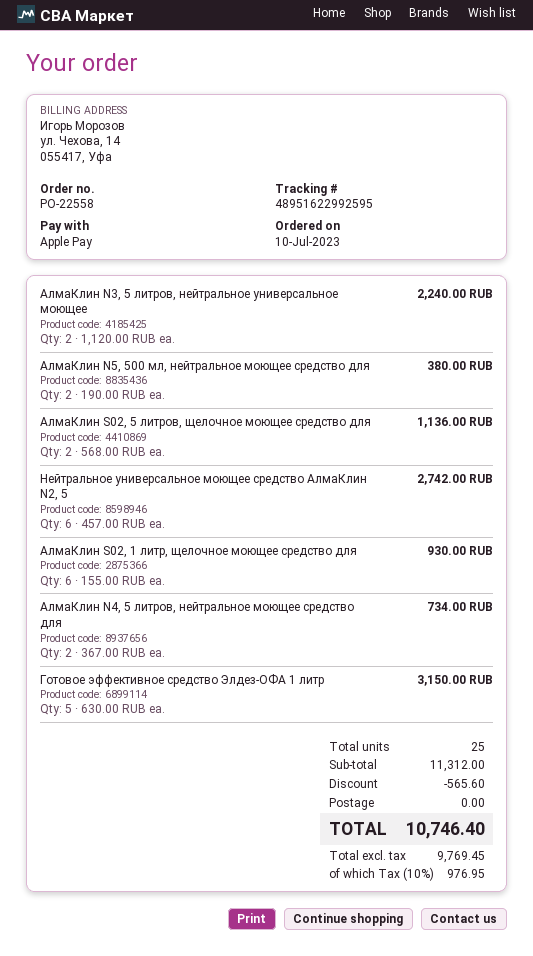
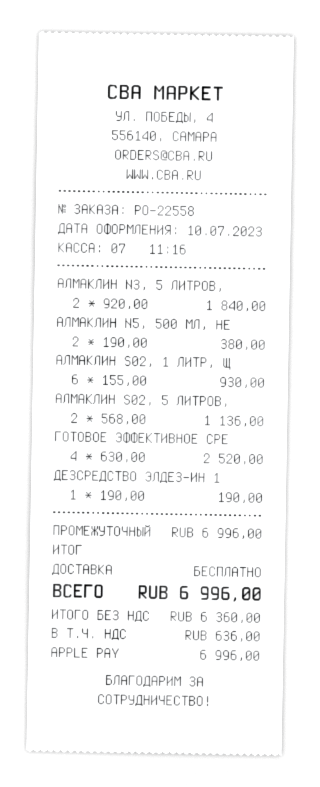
АлмаКлин N3, 5 литров, нейтральное универсальное моющее: 2 x 1120.00 = 2240.00 -> 2 x 920.00 = 1840.00
Нейтральное универсальное моющее средство АлмаКлин N2, 5: 6 x 457.00 = 2742.00 -> none
АлмаКлин N4, 5 литров, нейтральное моющее средство для: 2 x 367.00 = 734.00 -> none
Готовое эффективное средство Элдез-ОФА 1 литр: 5 x 630.00 = 3150.00 -> 4 x 630.00 = 2520.00
ДЕЗСРЕДСТВО ЭЛДЕЗ-ИН 1: none -> 1 x 190.00 = 190.00
subtotal: 11312.00 -> 6996.00
discount: 565.60 -> none
net: 9769.45 -> 6360.00
tax: 976.95 -> 636.00
total: 10746.40 -> 6996.00

